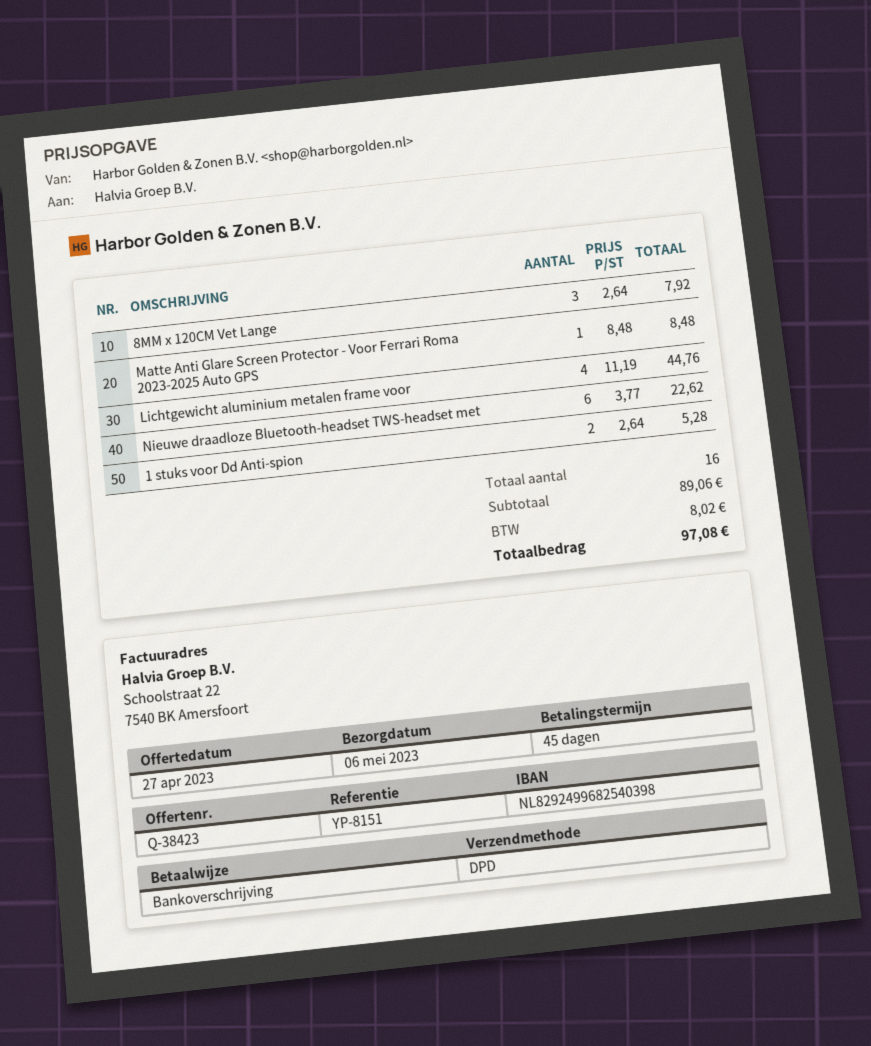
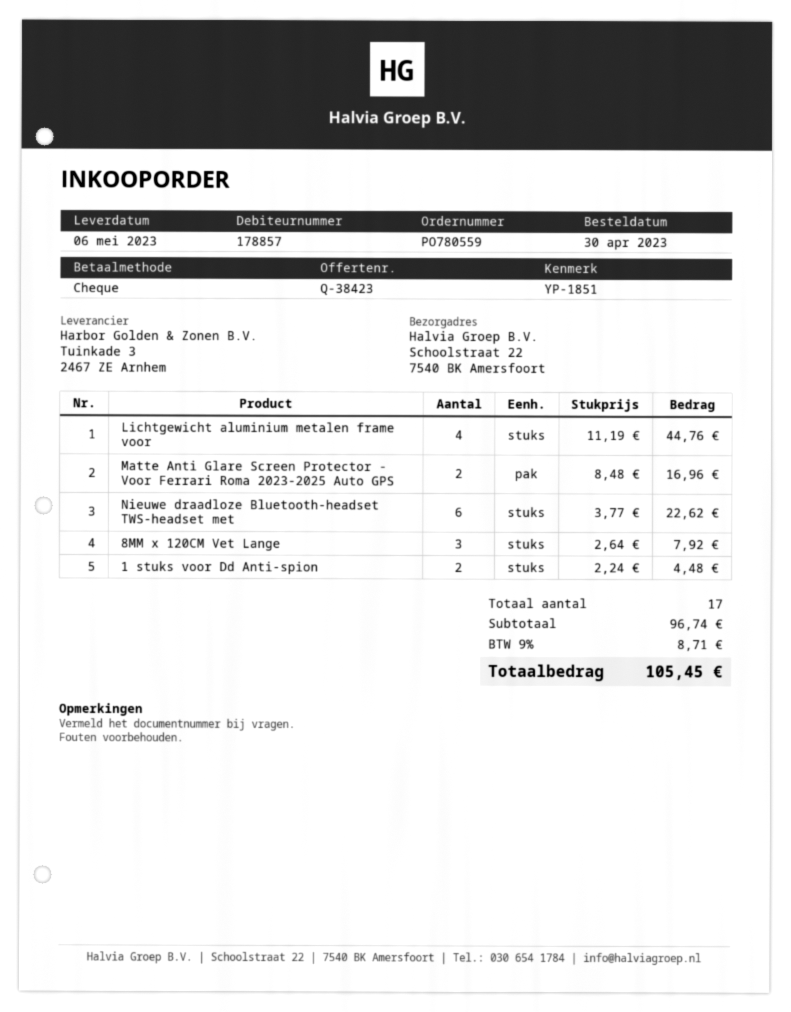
reference: YP-8151 -> YP-1851
payment method: bank transfer -> cheque
Matte Anti Glare Screen Protector - Voor Ferrari Roma 2023-2025 Auto GPS: 1 x 8.48 = 8.48 -> 2 x 8.48 = 16.96
1 stuks voor Dd Anti-spion: 2 x 2.64 = 5.28 -> 2 x 2.24 = 4.48
total quantity: 16 -> 17
subtotal: 89.06 -> 96.74
tax: 8.02 -> 8.71
total: 97.08 -> 105.45

